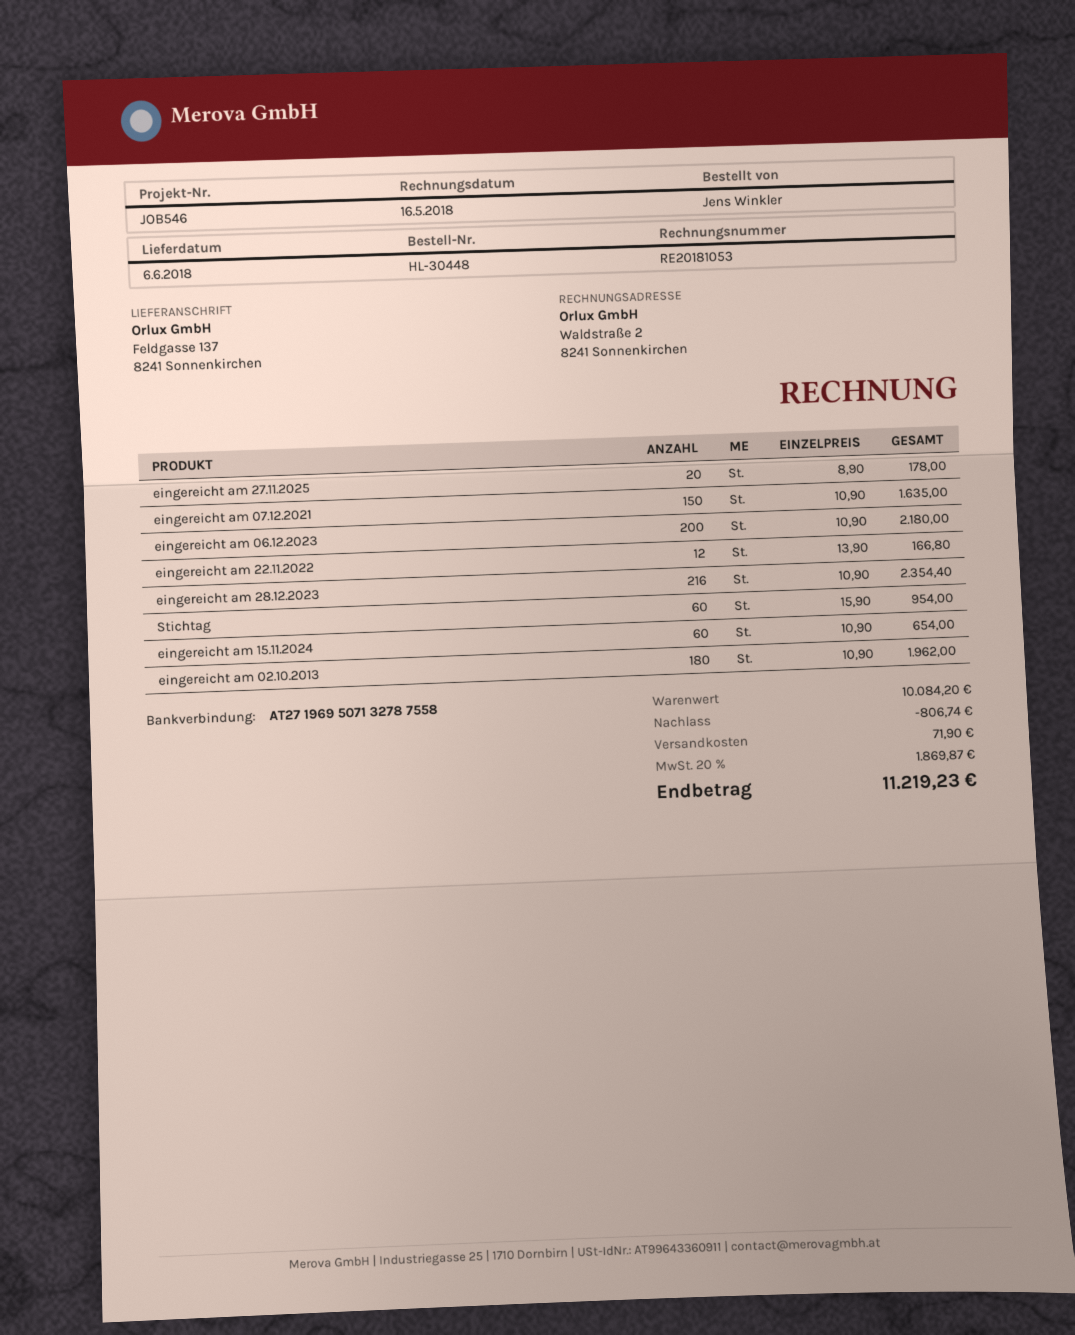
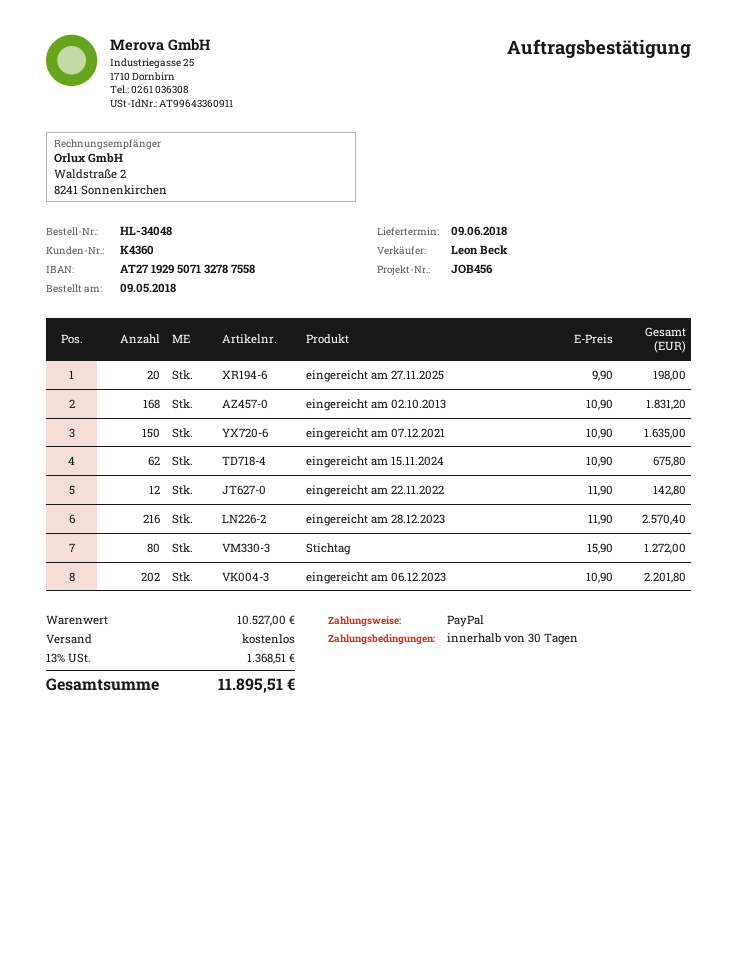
order number: HL-30448 -> HL-34048
delivery date: 2018-06-06 -> 2018-06-09
reference: JOB546 -> JOB456
bank account: AT271969507132787558 -> AT271929507132787558
eingereicht am 27.11.2025: 20 x 8.90 = 178.00 -> 20 x 9.90 = 198.00
eingereicht am 06.12.2023: 200 x 10.90 = 2180.00 -> 202 x 10.90 = 2201.80
eingereicht am 22.11.2022: 12 x 13.90 = 166.80 -> 12 x 11.90 = 142.80
eingereicht am 28.12.2023: 216 x 10.90 = 2354.40 -> 216 x 11.90 = 2570.40
Stichtag: 60 x 15.90 = 954.00 -> 80 x 15.90 = 1272.00
eingereicht am 15.11.2024: 60 x 10.90 = 654.00 -> 62 x 10.90 = 675.80
eingereicht am 02.10.2013: 180 x 10.90 = 1962.00 -> 168 x 10.90 = 1831.20
subtotal: 10084.20 -> 10527.00
discount: 806.74 -> none
shipping: 71.90 -> 0.00
tax: 20% = 1869.87 -> 13% = 1368.51
total: 11219.23 -> 11895.51

